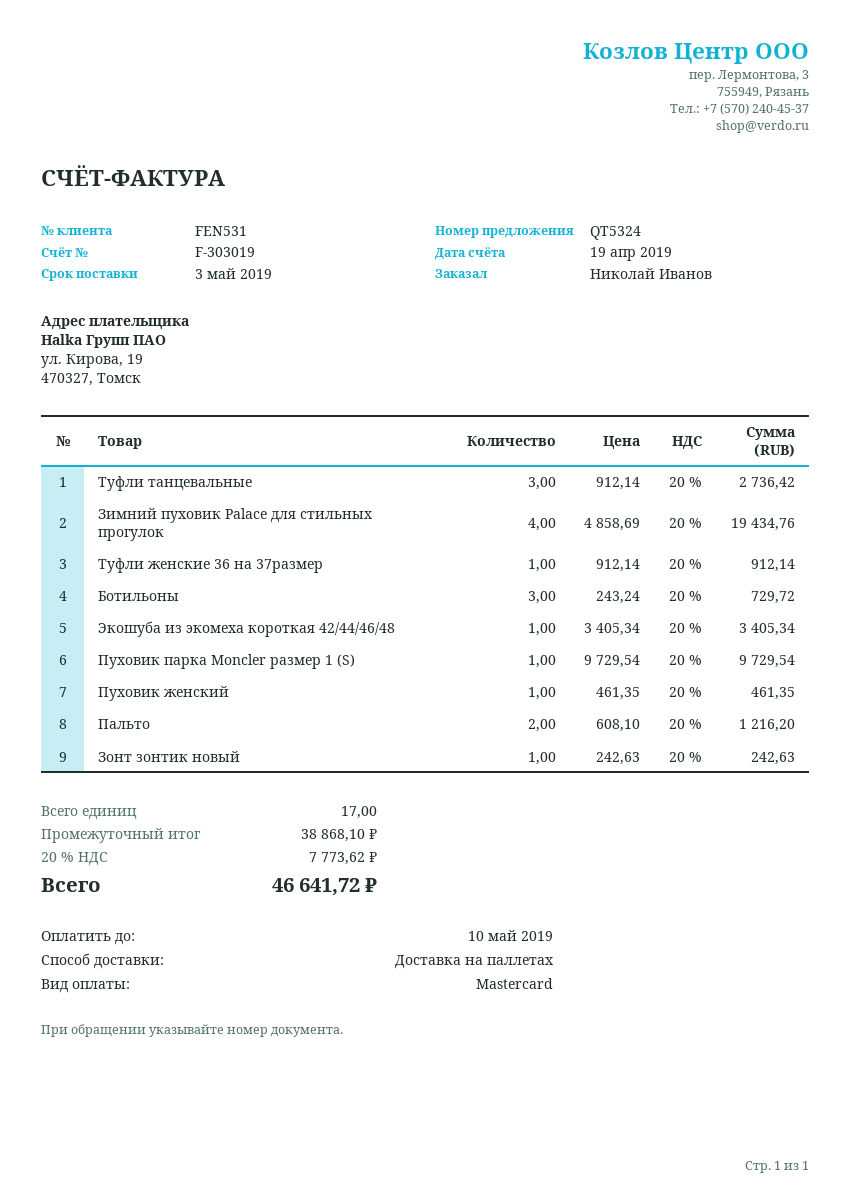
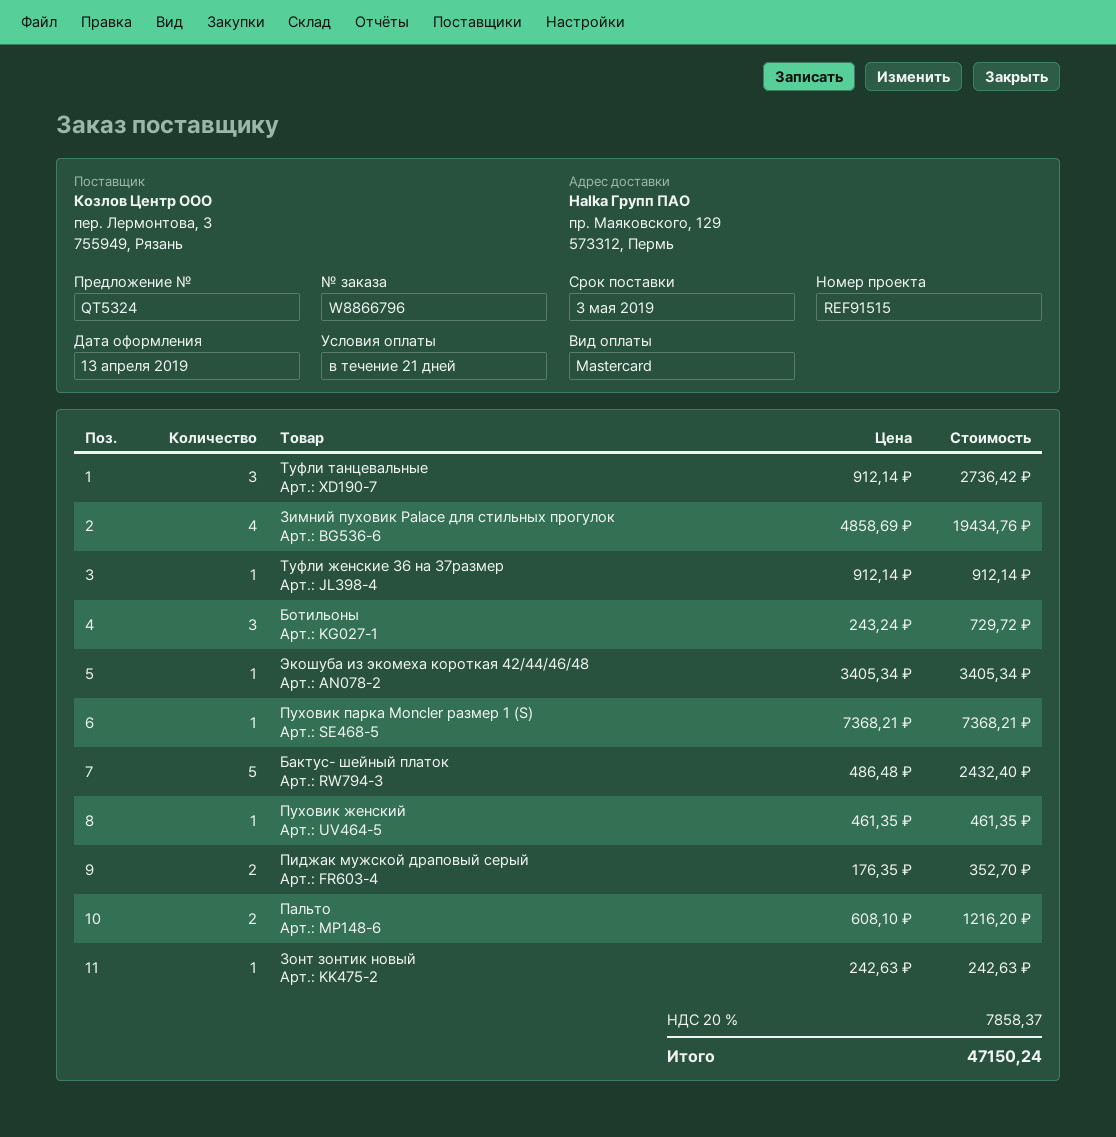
Пуховик парка Moncler размер 1 (S): 1 x 9729.54 = 9729.54 -> 1 x 7368.21 = 7368.21
Бактус- шейный платок: none -> 5 x 486.48 = 2432.40
Пиджак мужской драповый серый: none -> 2 x 176.35 = 352.70
tax: 20% = 7773.62 -> 20% = 7858.37
total: 46641.72 -> 47150.24

